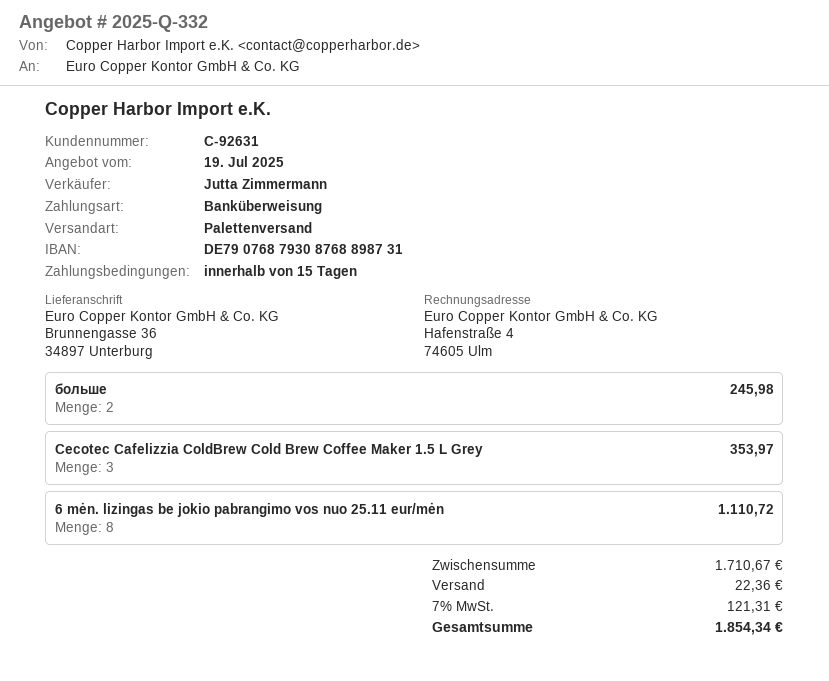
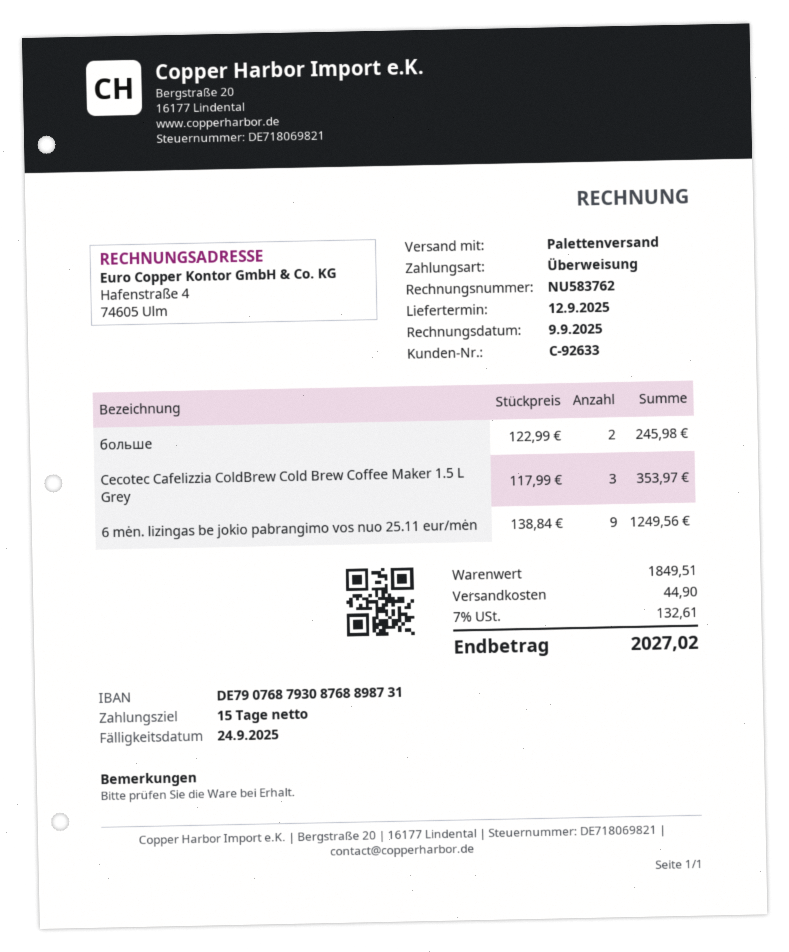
customer number: C-92631 -> C-92633
6 mėn. lizingas be jokio pabrangimo vos nuo 25.11 eur/mėn: 8 for 1110.72 -> 9 for 1249.56
subtotal: 1710.67 -> 1849.51
shipping: 22.36 -> 44.90
tax: 7% = 121.31 -> 7% = 132.61
total: 1854.34 -> 2027.02

